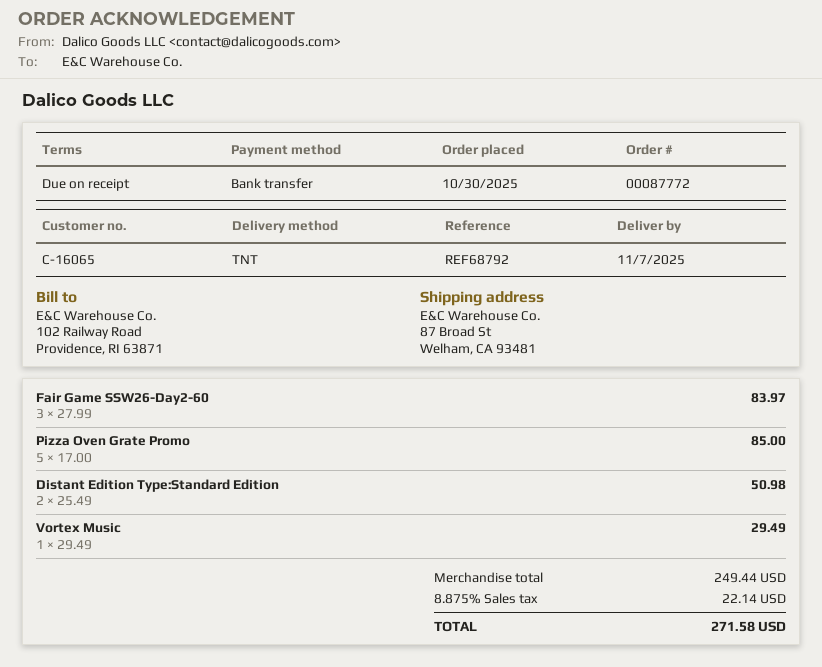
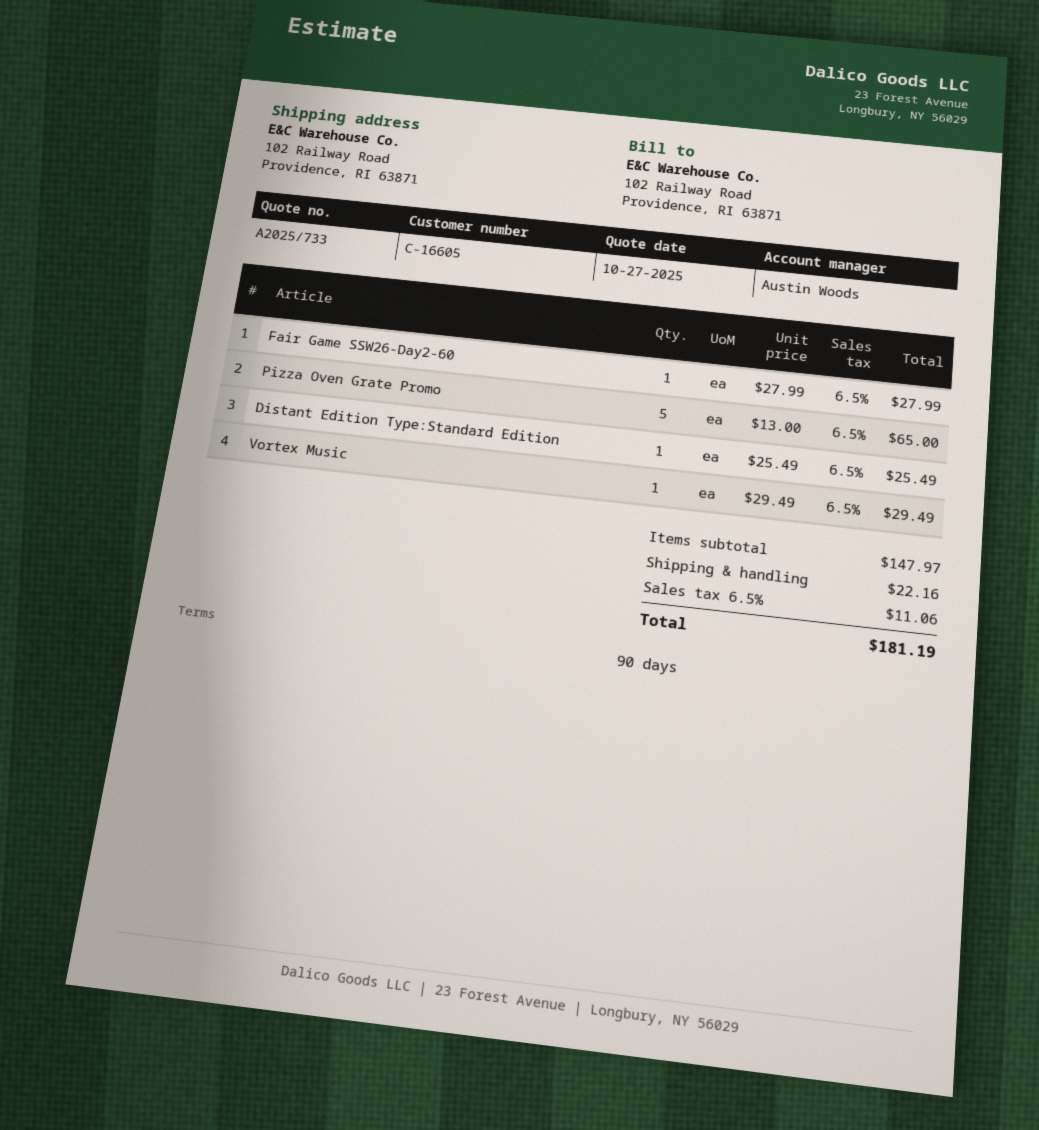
payment terms: on receipt -> 90 days
customer number: C-16065 -> C-16605
ship to: 87 Broad St, Welham, CA 93481 -> 102 Railway Road, Providence, RI 63871
Fair Game SSW26-Day2-60: 3 x 27.99 = 83.97 -> 1 x 27.99 = 27.99
Pizza Oven Grate Promo: 5 x 17.00 = 85.00 -> 5 x 13.00 = 65.00
Distant Edition Type:Standard Edition: 2 x 25.49 = 50.98 -> 1 x 25.49 = 25.49
subtotal: 249.44 -> 147.97
shipping: none -> 22.16
tax: 8.875% = 22.14 -> 6.5% = 11.06
total: 271.58 -> 181.19

